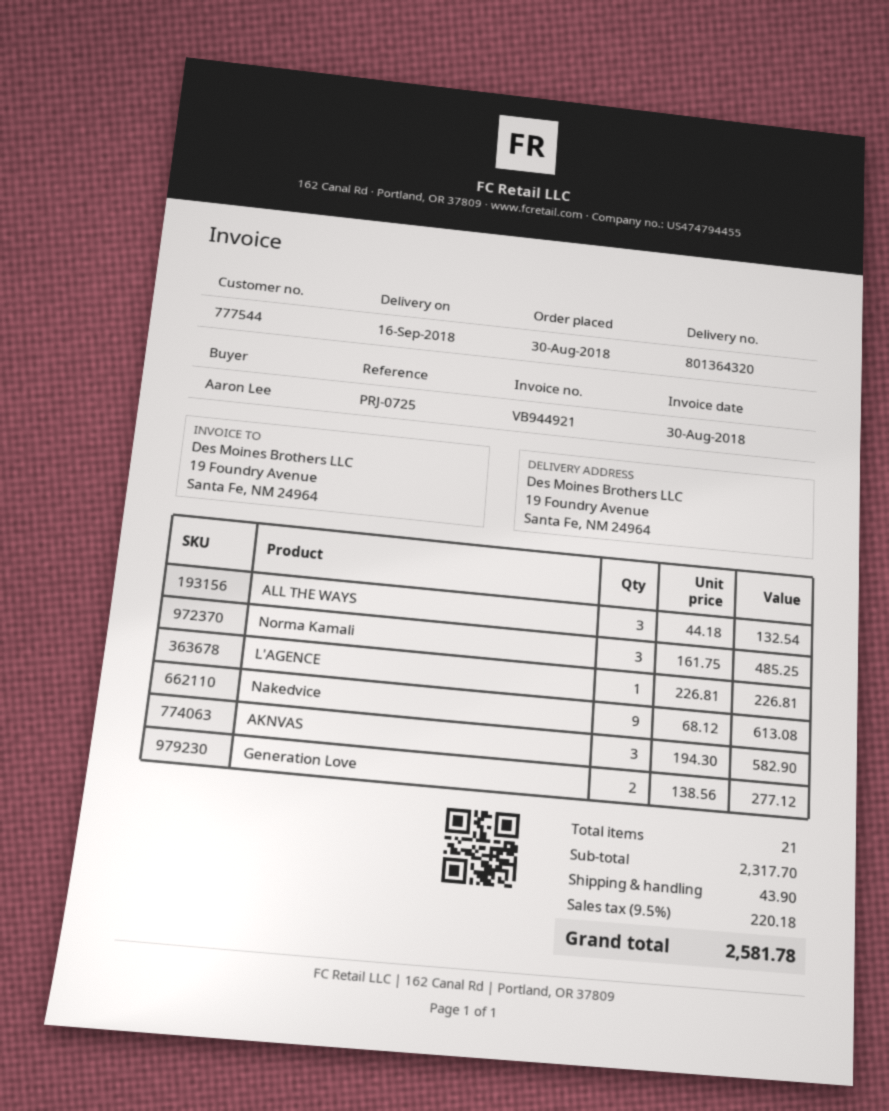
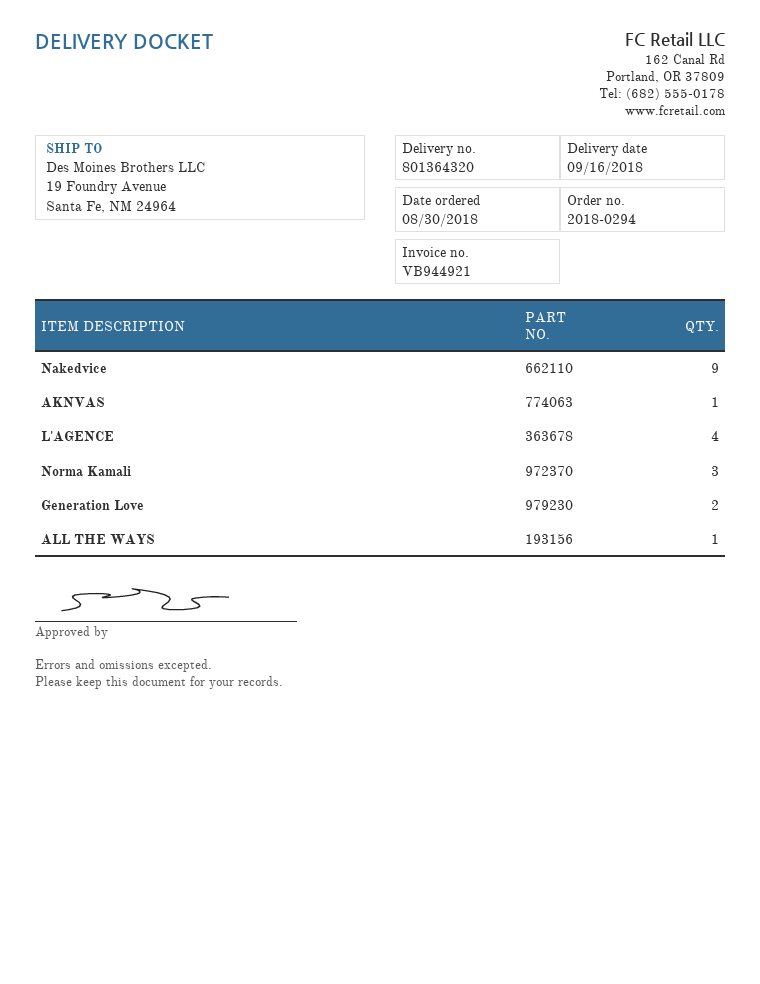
ALL THE WAYS: 3 -> 1
L'AGENCE: 1 -> 4
AKNVAS: 3 -> 1

